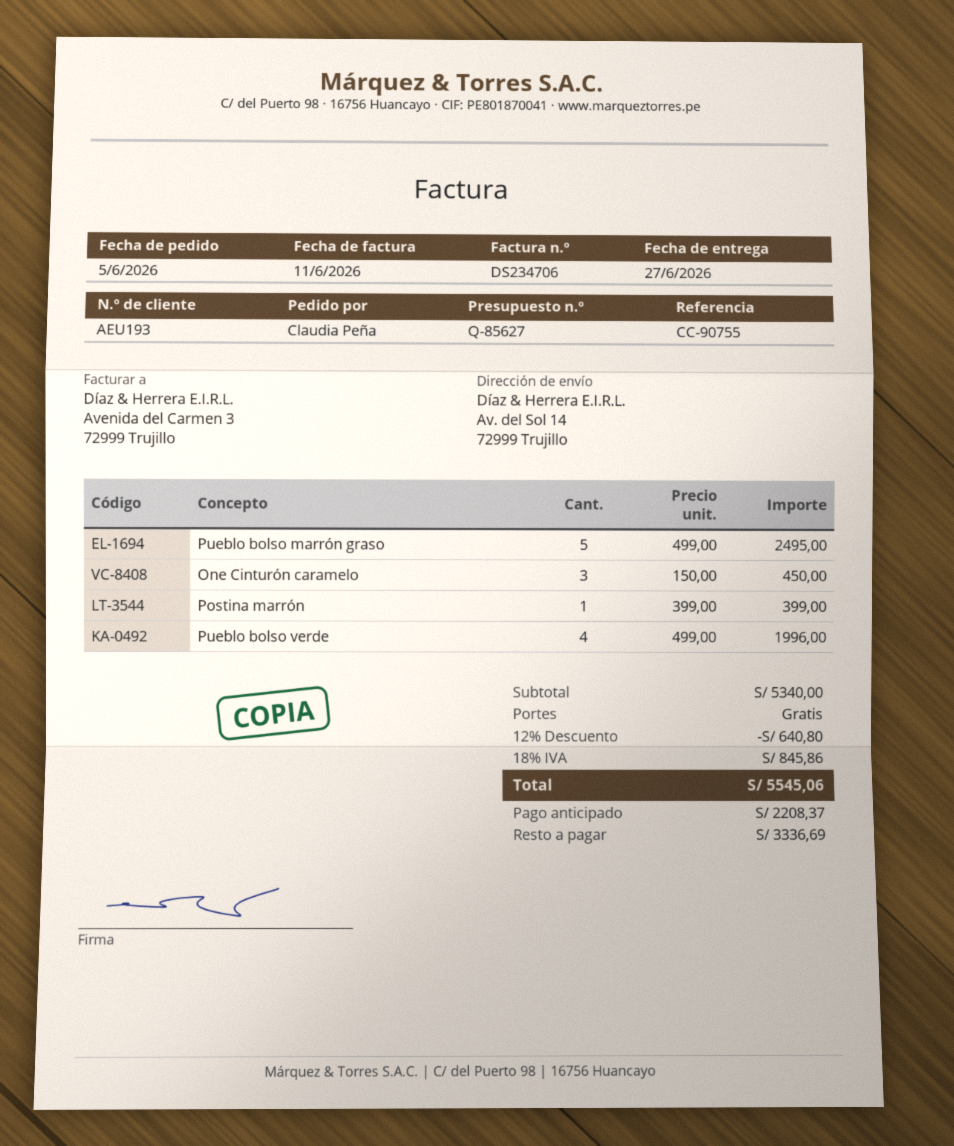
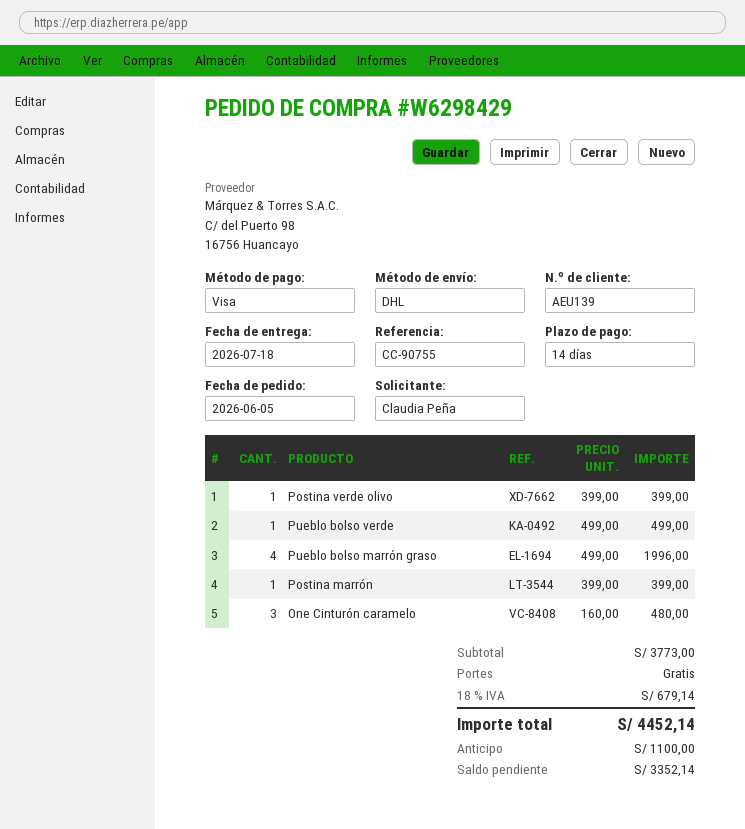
delivery date: 2026-06-27 -> 2026-07-18
customer number: AEU193 -> AEU139
Pueblo bolso marrón graso: 5 x 499.00 = 2495.00 -> 4 x 499.00 = 1996.00
One Cinturón caramelo: 3 x 150.00 = 450.00 -> 3 x 160.00 = 480.00
Pueblo bolso verde: 4 x 499.00 = 1996.00 -> 1 x 499.00 = 499.00
Postina verde olivo: none -> 1 x 399.00 = 399.00
subtotal: 5340.00 -> 3773.00
discount: 12% = 640.80 -> none
tax: 18% = 845.86 -> 18% = 679.14
total: 5545.06 -> 4452.14
deposit: 2208.37 -> 1100.00
balance: 3336.69 -> 3352.14

